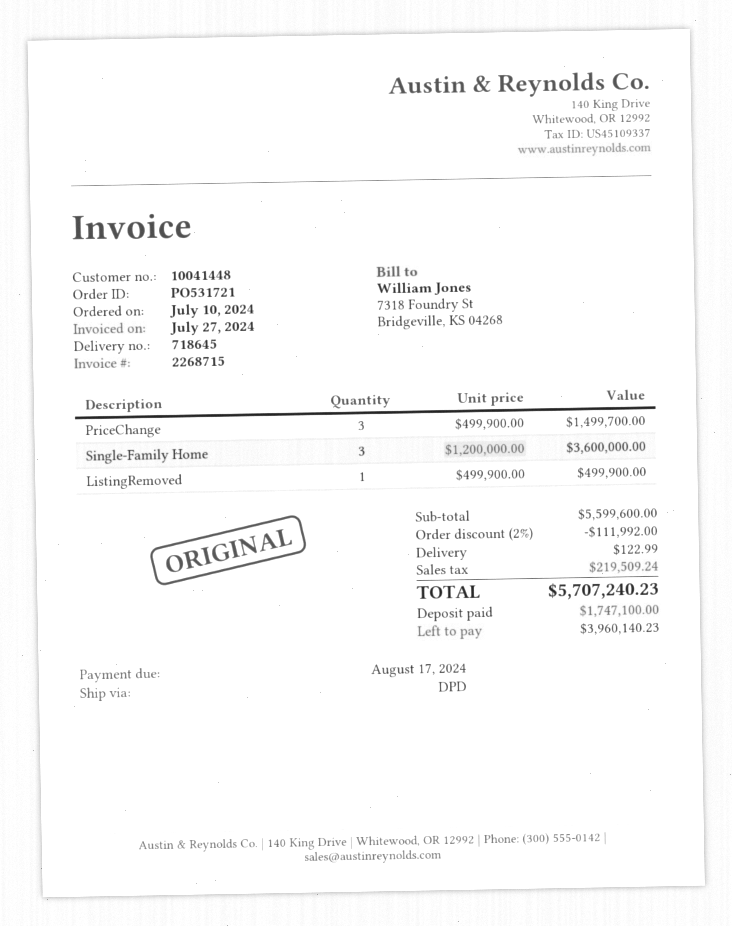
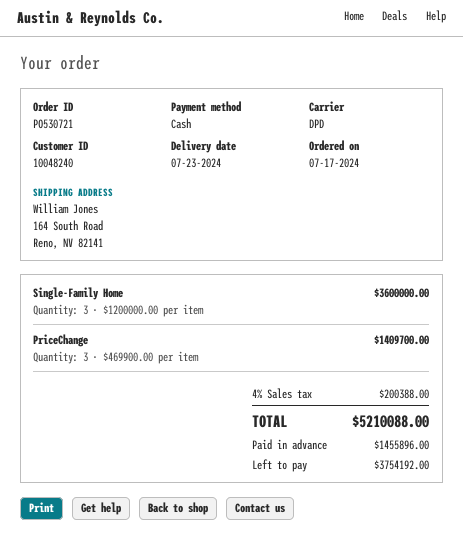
order number: PO531721 -> PO530721
order date: 2024-07-10 -> 2024-07-17
customer number: 10041448 -> 10048240
PriceChange: 3 x 499900.00 = 1499700.00 -> 3 x 469900.00 = 1409700.00
ListingRemoved: 1 x 499900.00 = 499900.00 -> none
discount: 2% = 111992.00 -> none
shipping: 122.99 -> none
tax: 219509.24 -> 200388.00
total: 5707240.23 -> 5210088.00
deposit: 1747100.00 -> 1455896.00
balance: 3960140.23 -> 3754192.00

